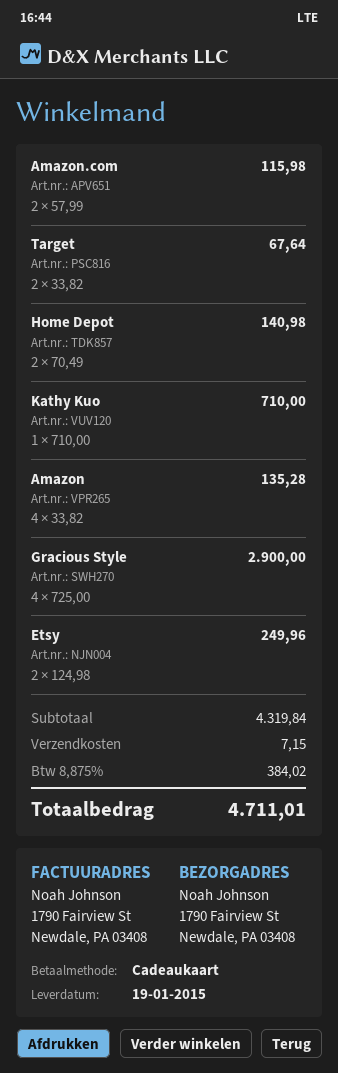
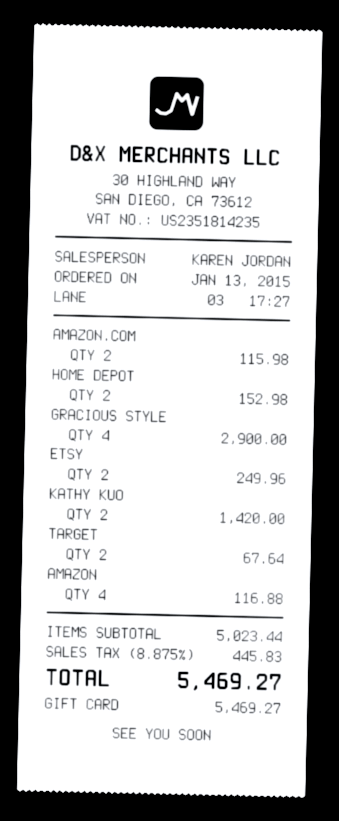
Home Depot: 2 for 140.98 -> 2 for 152.98
Kathy Kuo: 1 for 710.00 -> 2 for 1420.00
Amazon: 4 for 135.28 -> 4 for 116.88
subtotal: 4319.84 -> 5023.44
shipping: 7.15 -> none
tax: 8.875% = 384.02 -> 8.875% = 445.83
total: 4711.01 -> 5469.27

